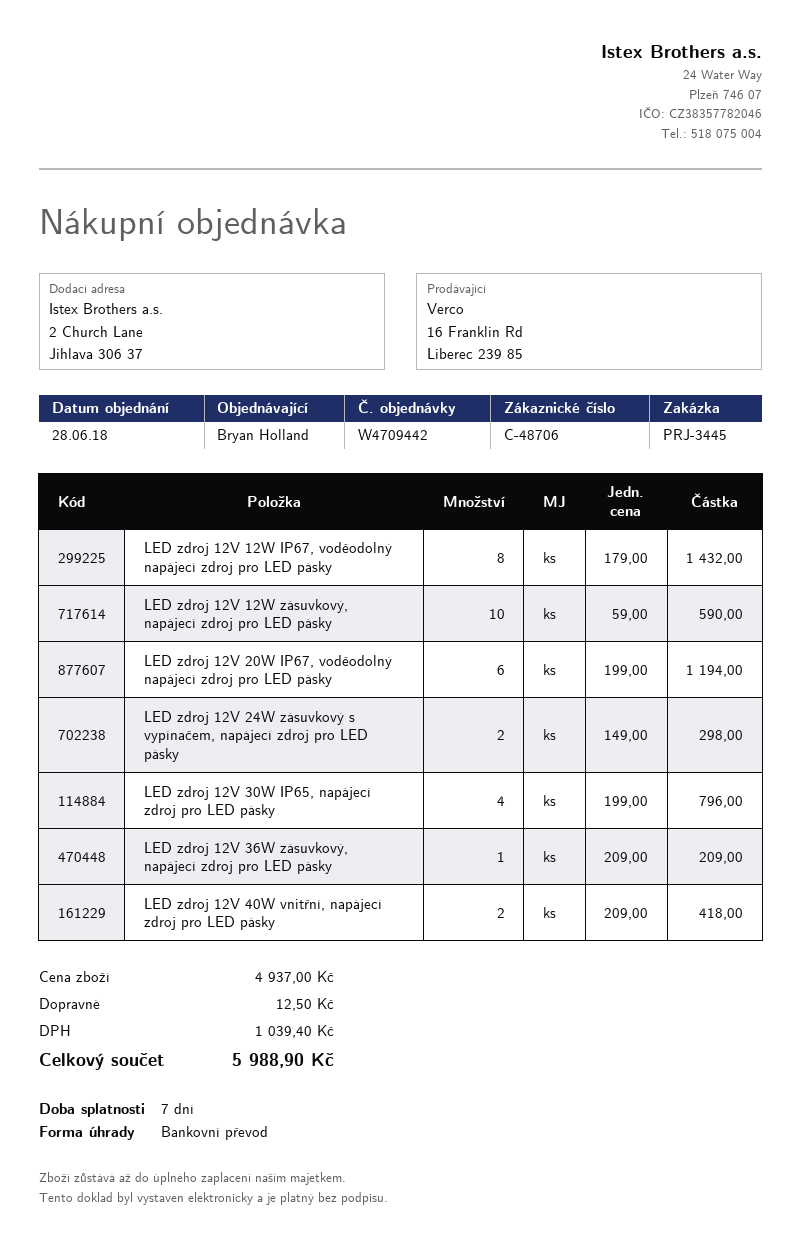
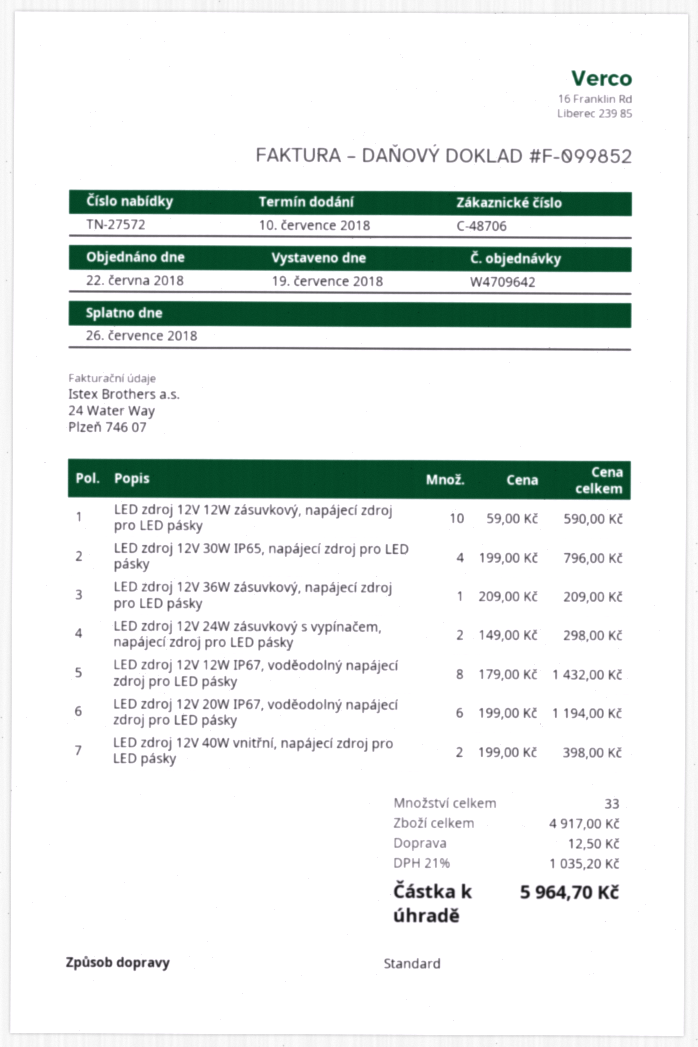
order number: W4709442 -> W4709642
order date: 2018-06-28 -> 2018-06-22
LED zdroj 12V 40W vnitřní, napájecí zdroj pro LED pásky: 2 x 209.00 = 418.00 -> 2 x 199.00 = 398.00
subtotal: 4937.00 -> 4917.00
tax: 1039.40 -> 1035.20
total: 5988.90 -> 5964.70

